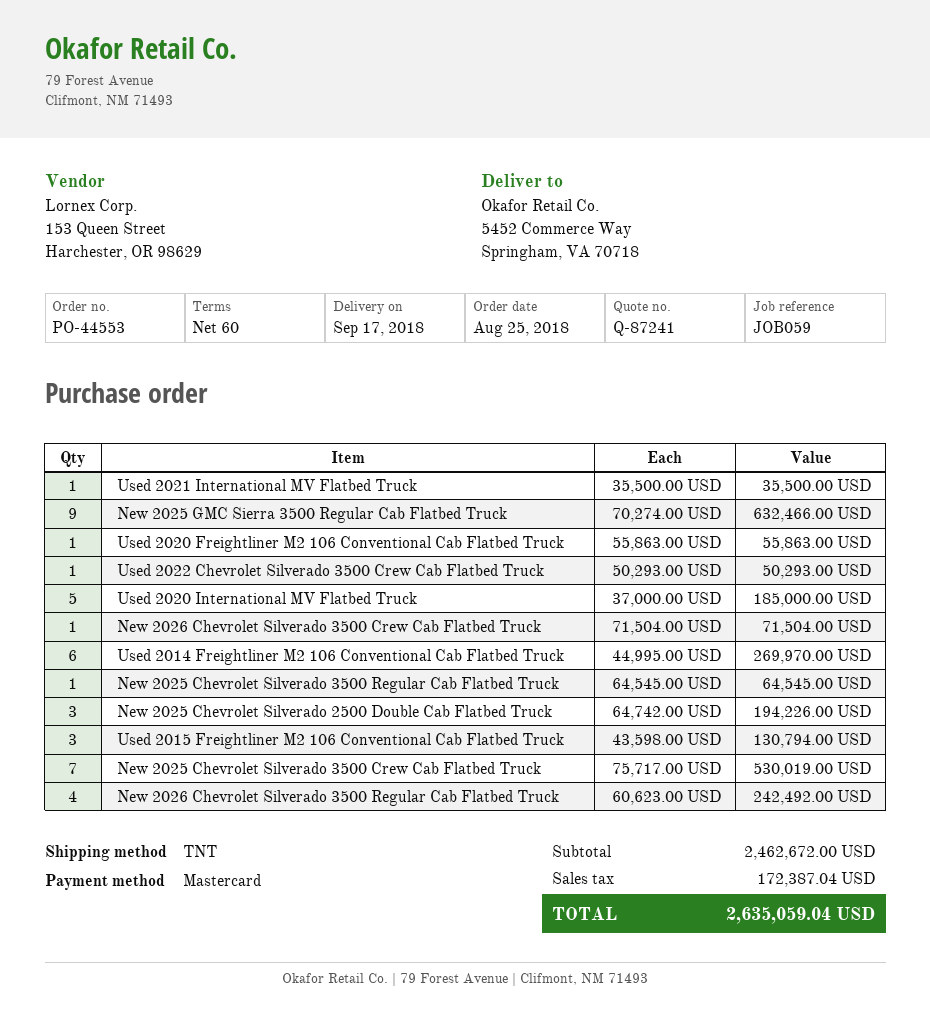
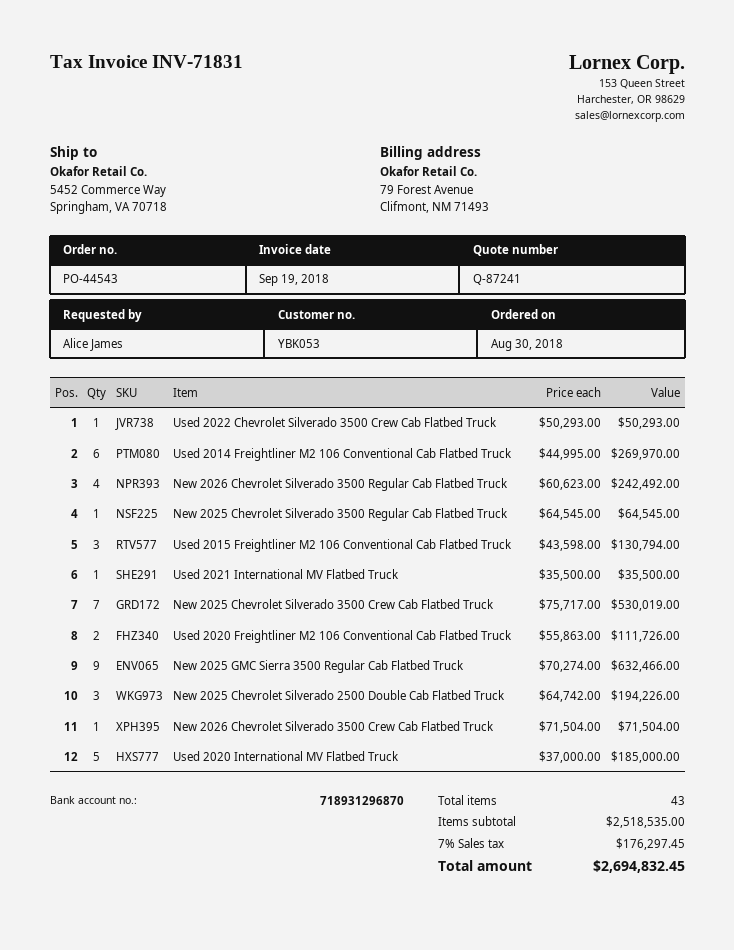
order number: PO-44553 -> PO-44543
order date: 2018-08-25 -> 2018-08-30
Used 2020 Freightliner M2 106 Conventional Cab Flatbed Truck: 1 x 55863.00 = 55863.00 -> 2 x 55863.00 = 111726.00
subtotal: 2462672.00 -> 2518535.00
tax: 172387.04 -> 176297.45
total: 2635059.04 -> 2694832.45

